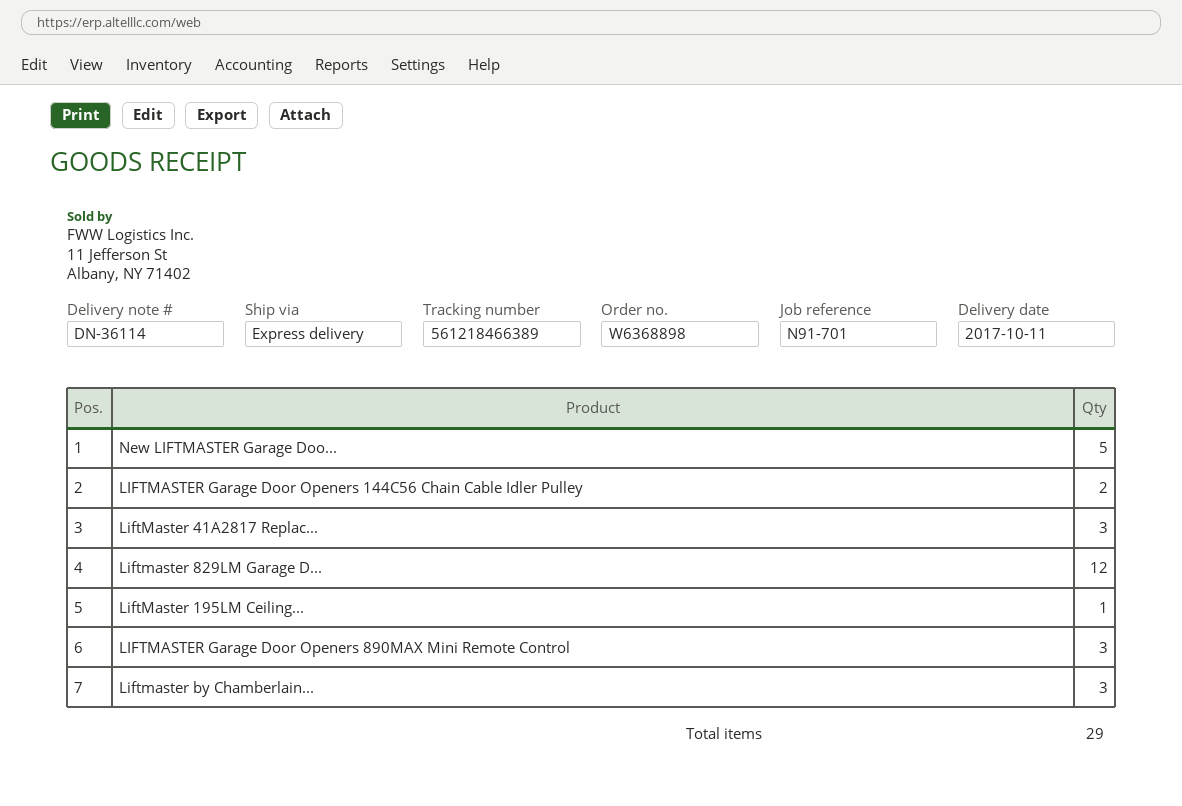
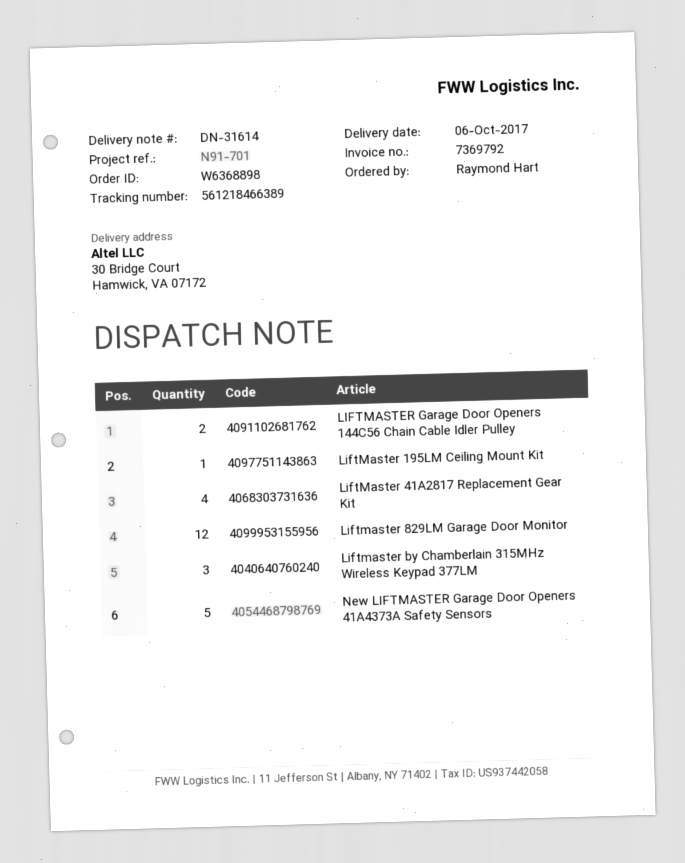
delivery note number: DN-36114 -> DN-31614
delivery date: 2017-10-11 -> 2017-10-06
LiftMaster 41A2817 Replac...: 3 -> 4
LIFTMASTER Garage Door Openers 890MAX Mini Remote Control: 3 -> none

